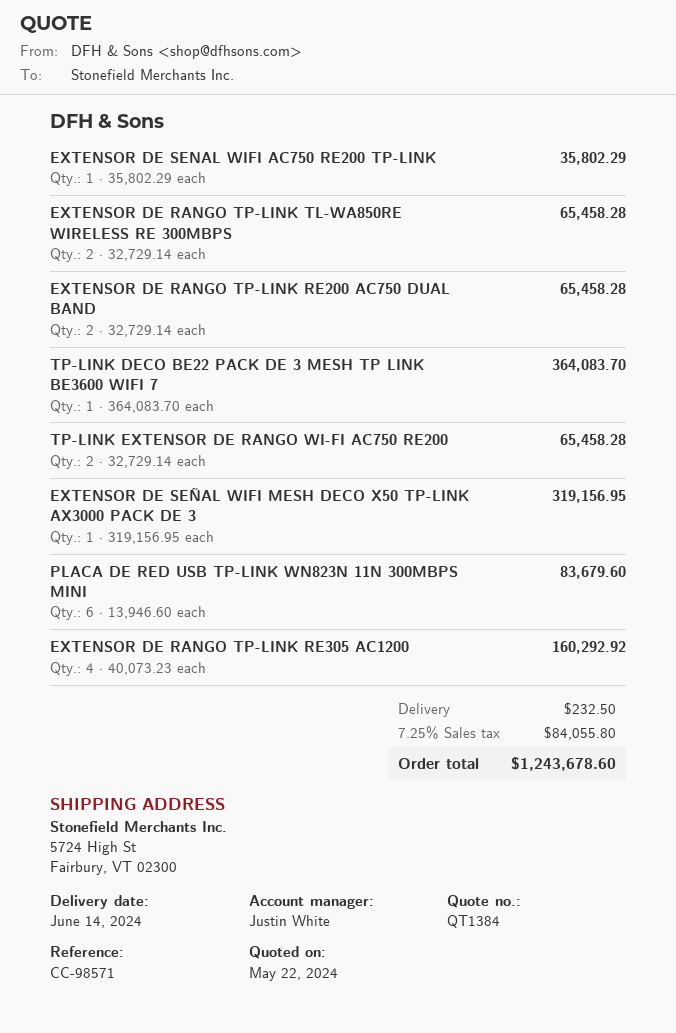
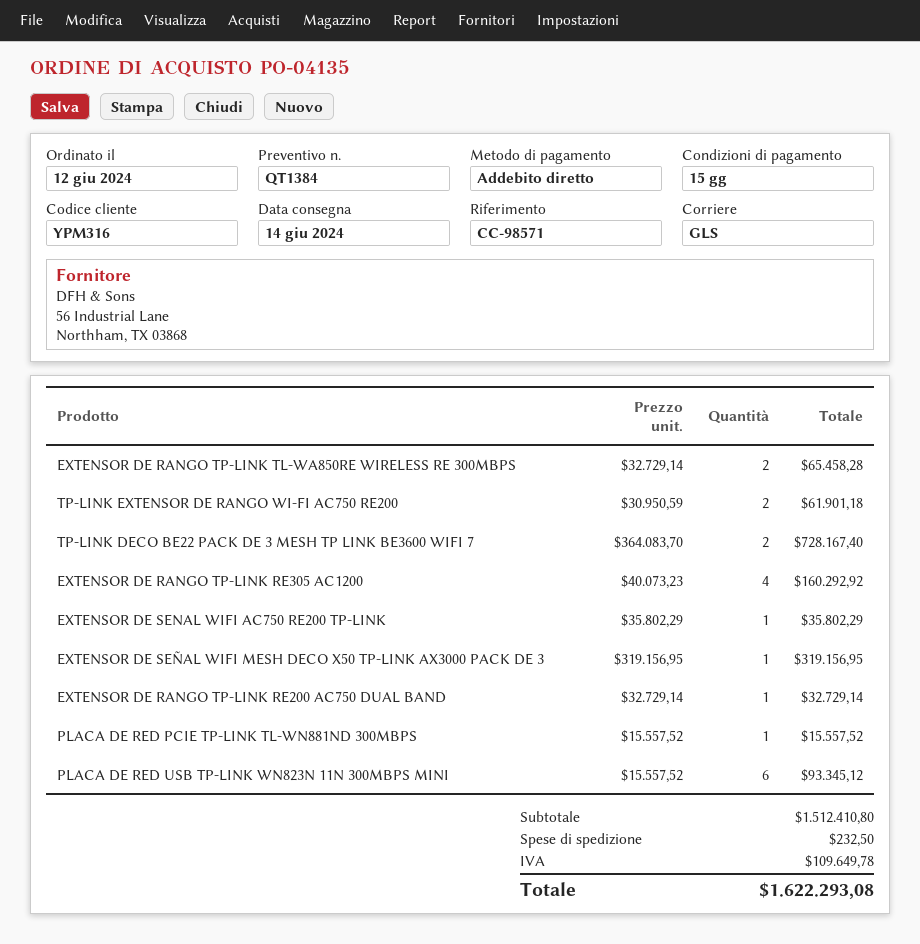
EXTENSOR DE RANGO TP-LINK RE200 AC750 DUAL BAND: 2 x 32729.14 = 65458.28 -> 1 x 32729.14 = 32729.14
TP-LINK DECO BE22 PACK DE 3 MESH TP LINK BE3600 WIFI 7: 1 x 364083.70 = 364083.70 -> 2 x 364083.70 = 728167.40
TP-LINK EXTENSOR DE RANGO WI-FI AC750 RE200: 2 x 32729.14 = 65458.28 -> 2 x 30950.59 = 61901.18
PLACA DE RED USB TP-LINK WN823N 11N 300MBPS MINI: 6 x 13946.60 = 83679.60 -> 6 x 15557.52 = 93345.12
PLACA DE RED PCIE TP-LINK TL-WN881ND 300MBPS: none -> 1 x 15557.52 = 15557.52
tax: 84055.80 -> 109649.78
total: 1243678.60 -> 1622293.08

